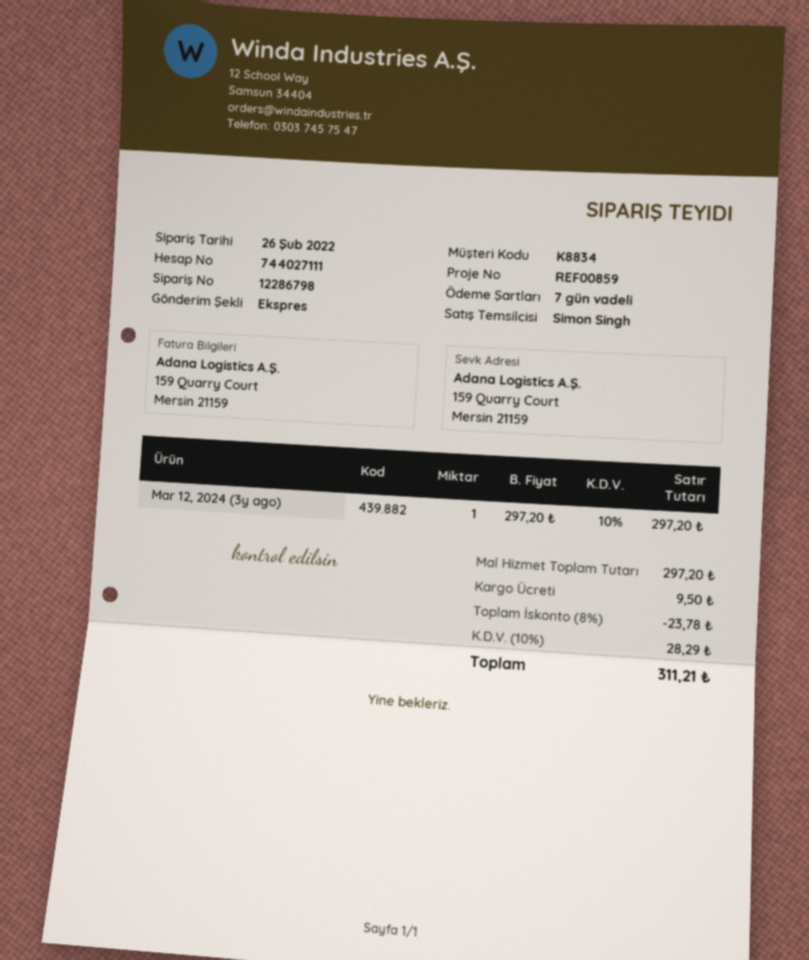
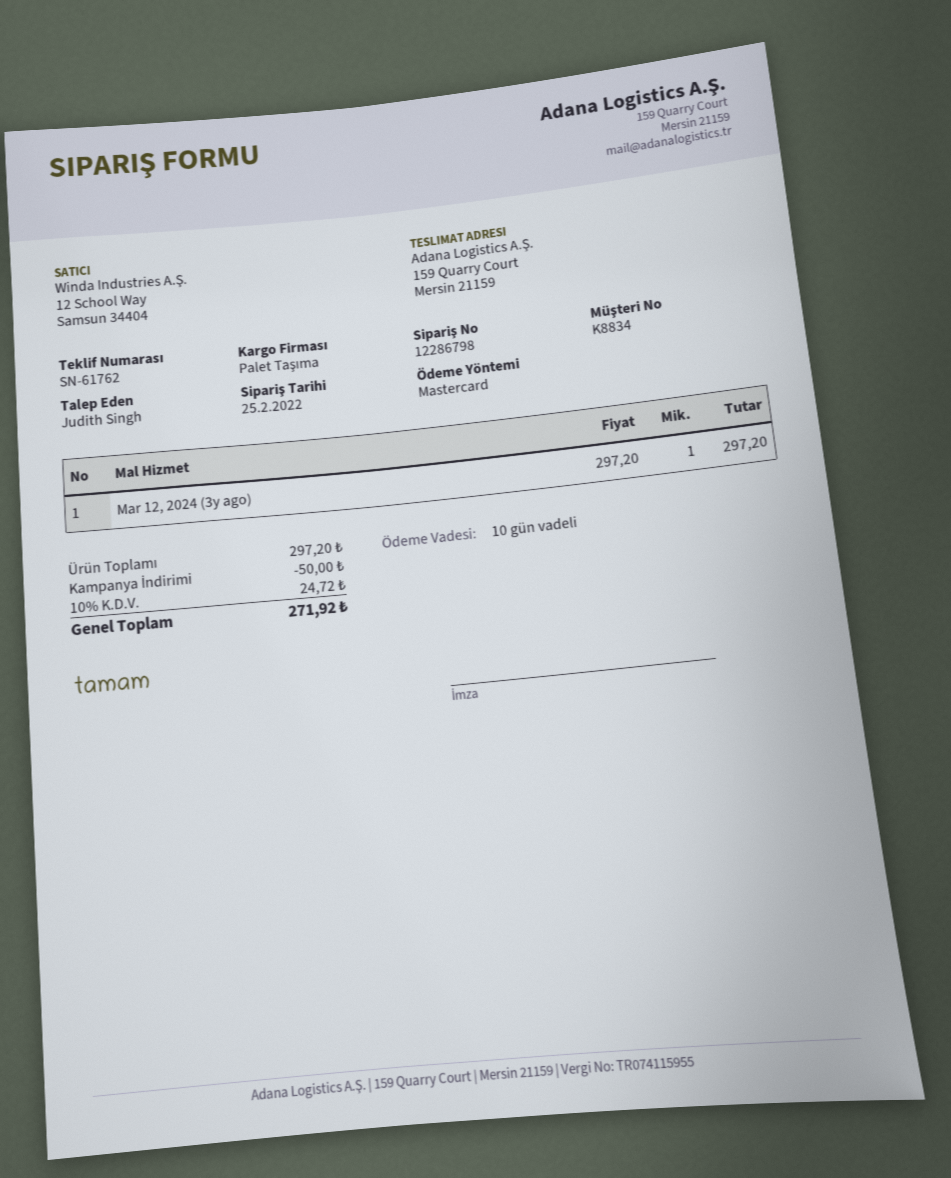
order date: 2022-02-26 -> 2022-02-25
payment terms: 7 days -> 10 days
shipping method: express -> pallet freight
discount: 23.78 -> 50.00
shipping: 9.50 -> none
tax: 10% = 28.29 -> 10% = 24.72
total: 311.21 -> 271.92

